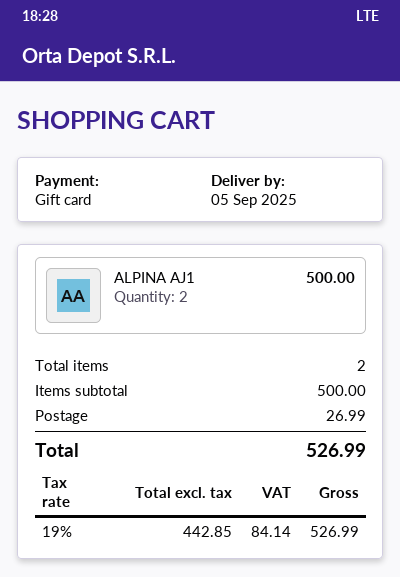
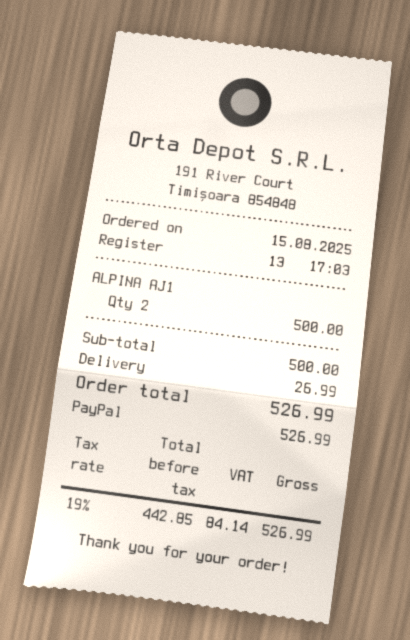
payment method: gift card -> PayPal

